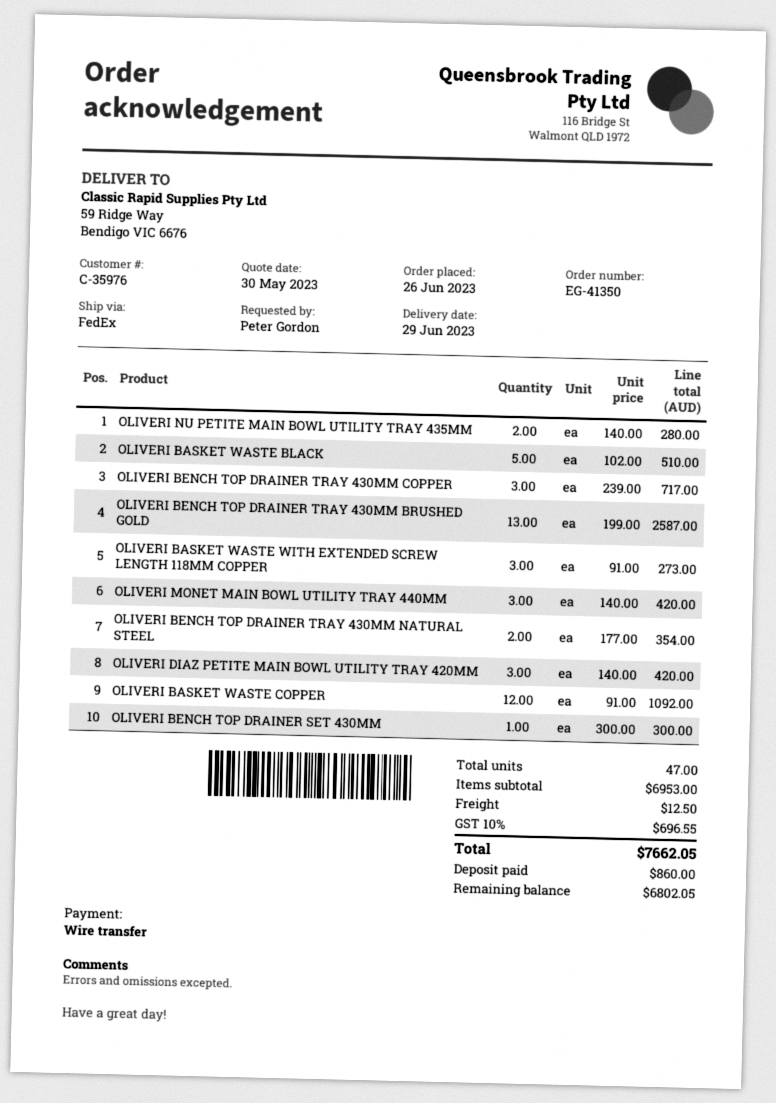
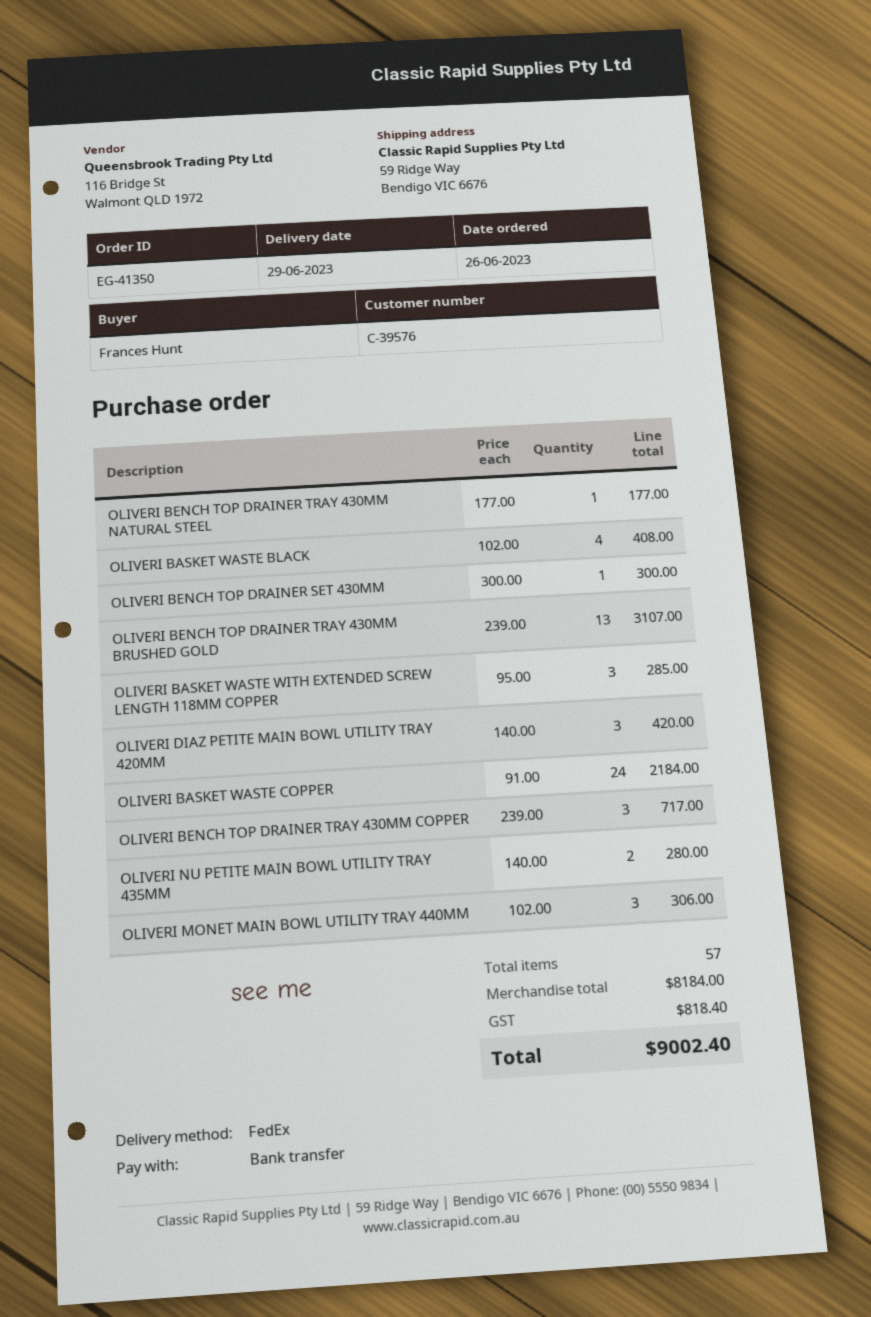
customer number: C-35976 -> C-39576
ordered by: Peter Gordon -> Frances Hunt
OLIVERI BASKET WASTE BLACK: 5 x 102.00 = 510.00 -> 4 x 102.00 = 408.00
OLIVERI BENCH TOP DRAINER TRAY 430MM BRUSHED GOLD: 13 x 199.00 = 2587.00 -> 13 x 239.00 = 3107.00
OLIVERI BASKET WASTE WITH EXTENDED SCREW LENGTH 118MM COPPER: 3 x 91.00 = 273.00 -> 3 x 95.00 = 285.00
OLIVERI MONET MAIN BOWL UTILITY TRAY 440MM: 3 x 140.00 = 420.00 -> 3 x 102.00 = 306.00
OLIVERI BENCH TOP DRAINER TRAY 430MM NATURAL STEEL: 2 x 177.00 = 354.00 -> 1 x 177.00 = 177.00
OLIVERI BASKET WASTE COPPER: 12 x 91.00 = 1092.00 -> 24 x 91.00 = 2184.00
total quantity: 47 -> 57
subtotal: 6953.00 -> 8184.00
shipping: 12.50 -> none
tax: 696.55 -> 818.40
total: 7662.05 -> 9002.40

